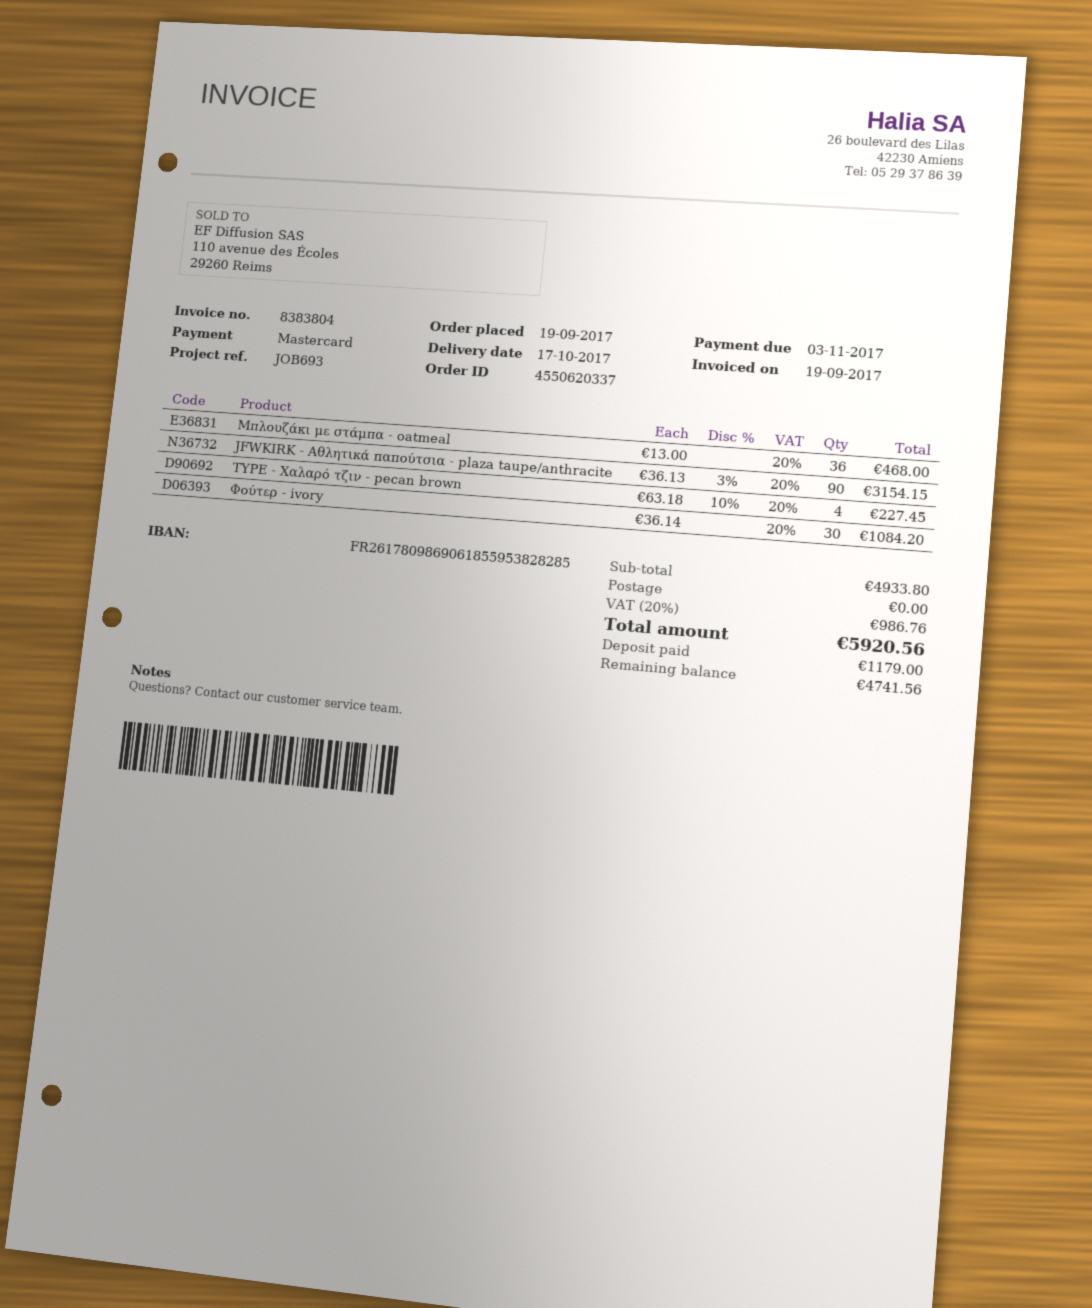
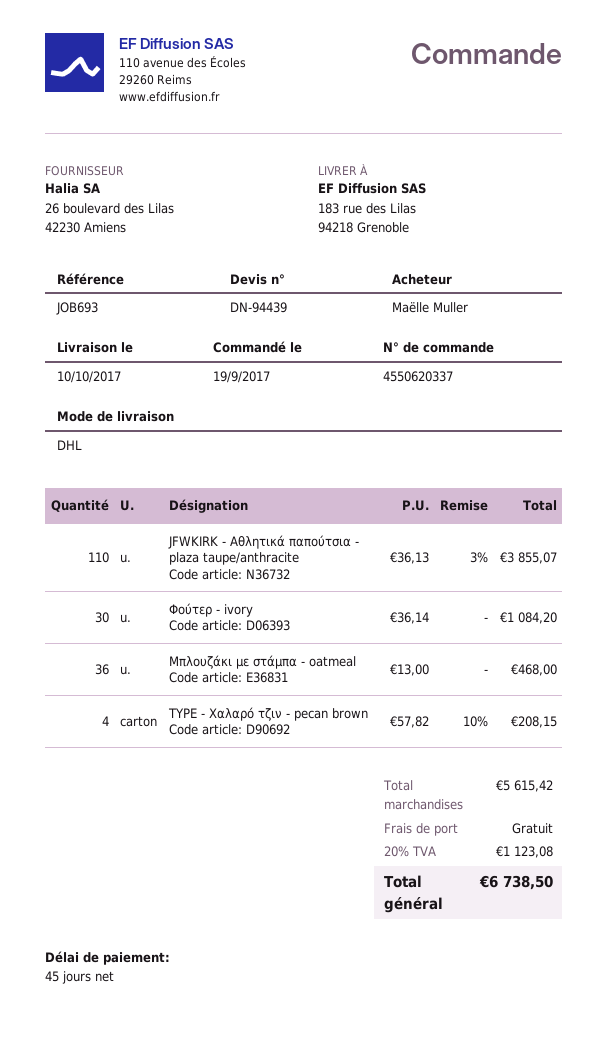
delivery date: 2017-10-17 -> 2017-10-10
JFWKIRK - Αθλητικά παπούτσια - plaza taupe/anthracite: 90 x 36.13 - 3% = 3154.15 -> 110 x 36.13 - 3% = 3855.07
TYPE - Χαλαρό τζιν - pecan brown: 4 x 63.18 - 10% = 227.45 -> 4 x 57.82 - 10% = 208.15
subtotal: 4933.80 -> 5615.42
tax: 20% = 986.76 -> 20% = 1123.08
total: 5920.56 -> 6738.50

